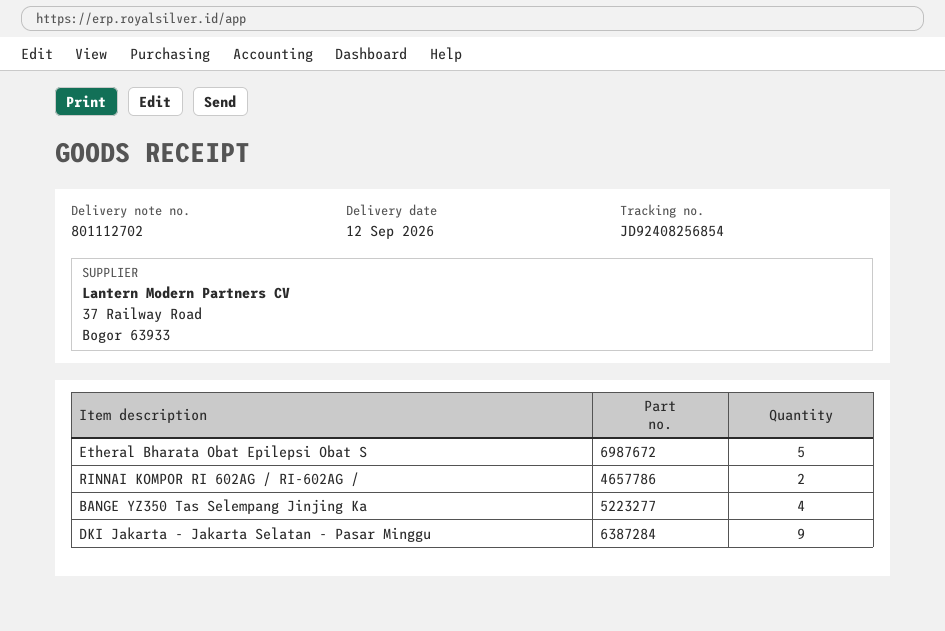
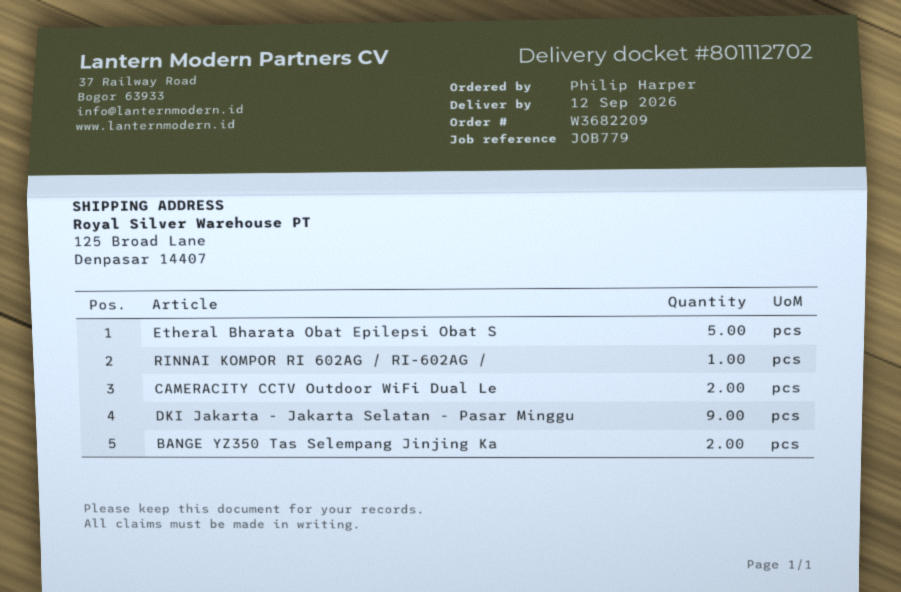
RINNAI KOMPOR RI 602AG / RI-602AG /: 2 -> 1
BANGE YZ350 Tas Selempang Jinjing Ka: 4 -> 2
CAMERACITY CCTV Outdoor WiFi Dual Le: none -> 2

